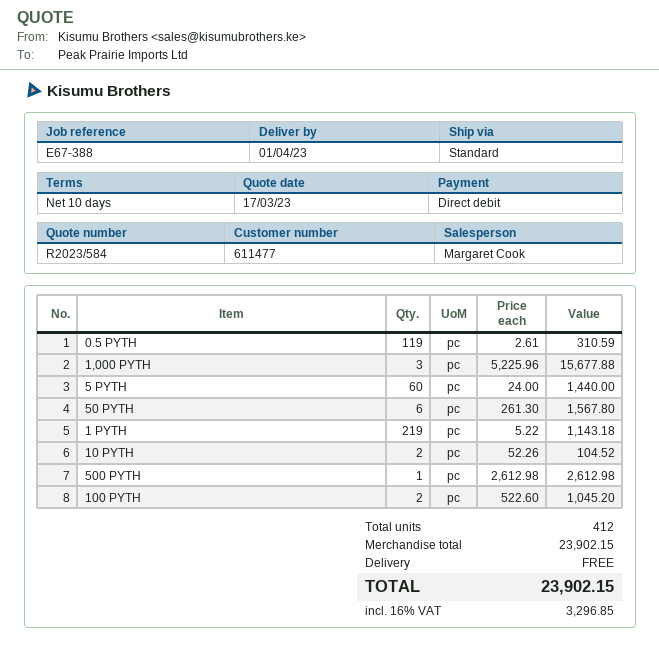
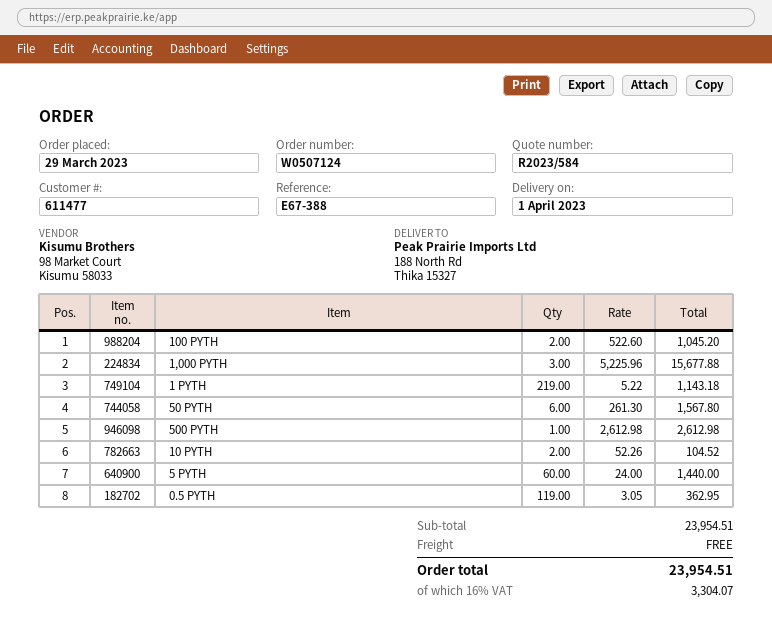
0.5 PYTH: 119 x 2.61 = 310.59 -> 119 x 3.05 = 362.95
subtotal: 23902.15 -> 23954.51
tax: 16% = 3296.85 -> 16% = 3304.07
total: 23902.15 -> 23954.51

